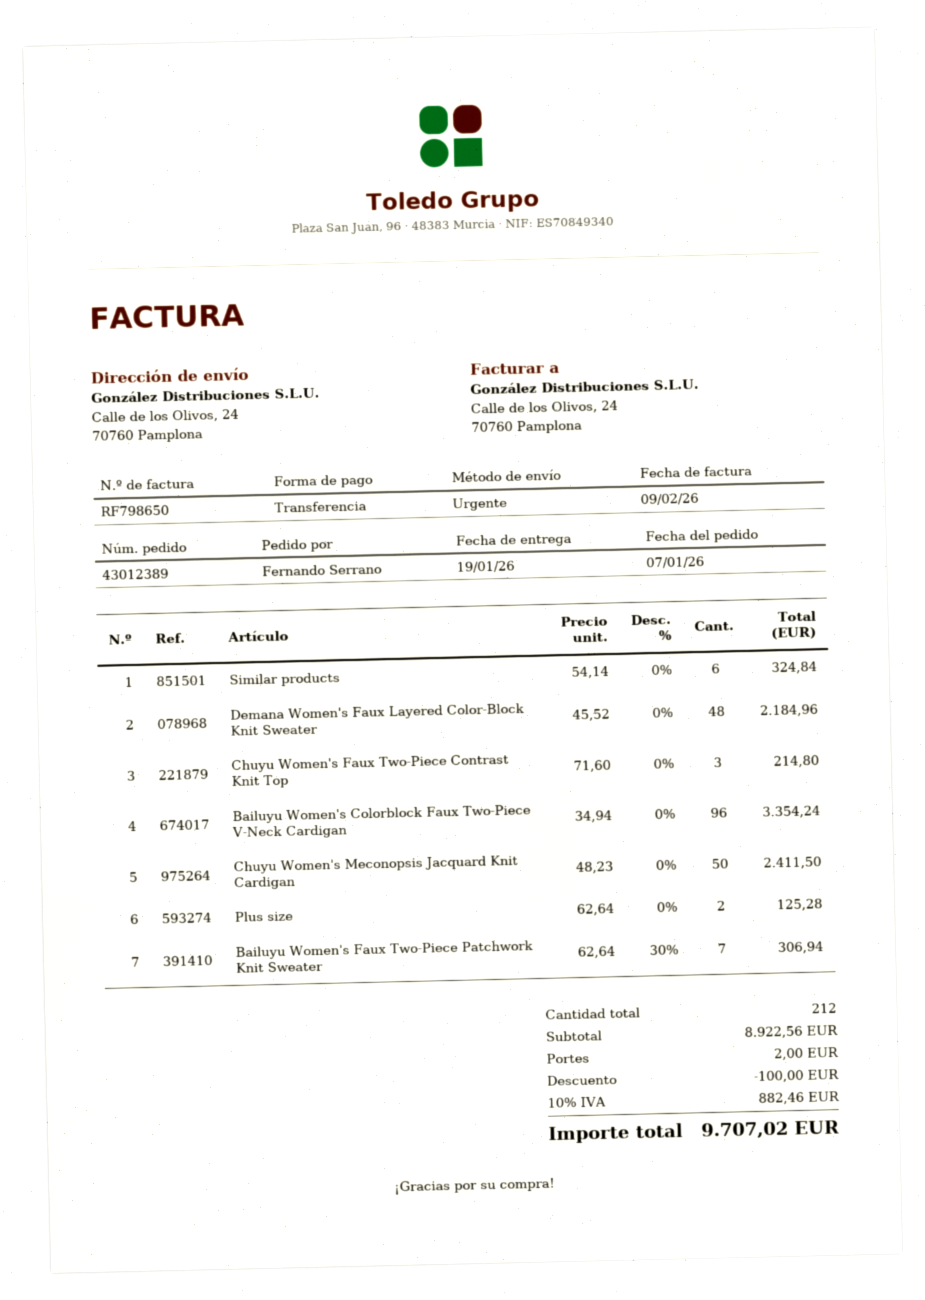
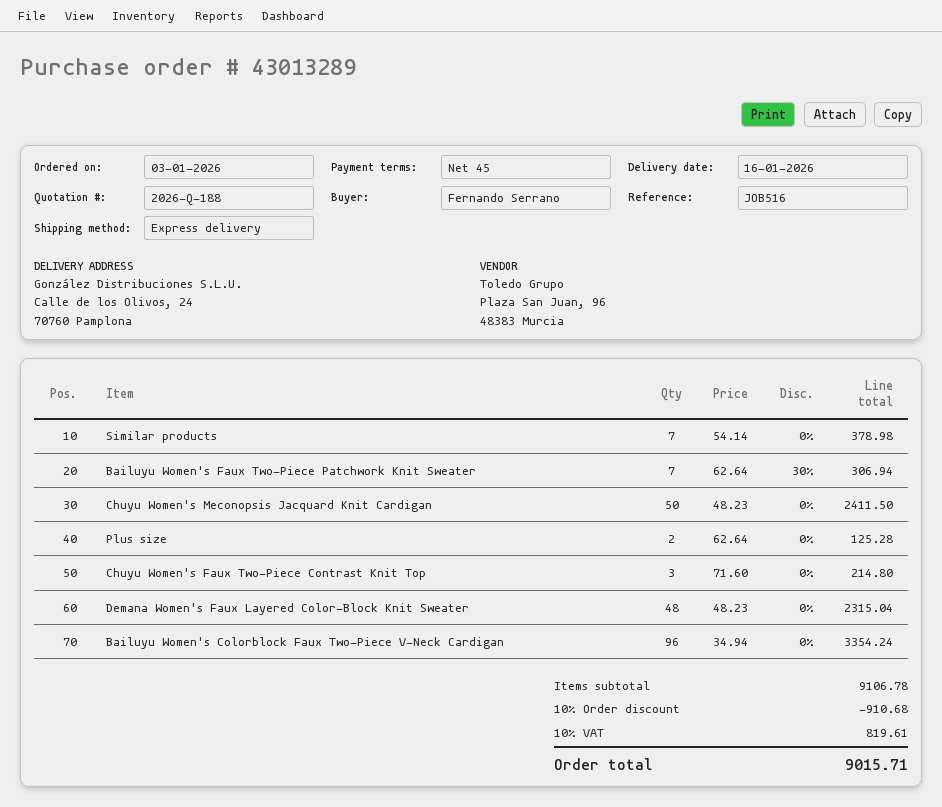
order number: 43012389 -> 43013289
order date: 2026-01-07 -> 2026-01-03
delivery date: 2026-01-19 -> 2026-01-16
Similar products: 6 x 54.14 = 324.84 -> 7 x 54.14 = 378.98
Demana Women's Faux Layered Color-Block Knit Sweater: 48 x 45.52 = 2184.96 -> 48 x 48.23 = 2315.04
subtotal: 8922.56 -> 9106.78
discount: 100.00 -> 910.68
shipping: 2.00 -> none
tax: 10% = 882.46 -> 10% = 819.61
total: 9707.02 -> 9015.71

